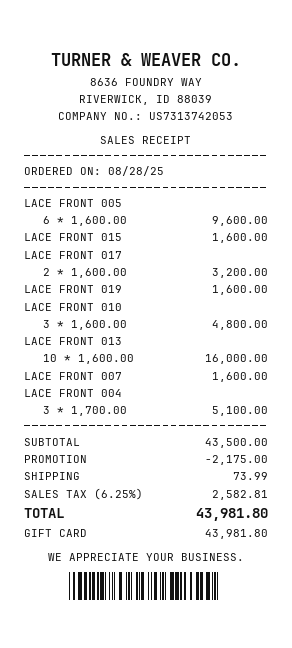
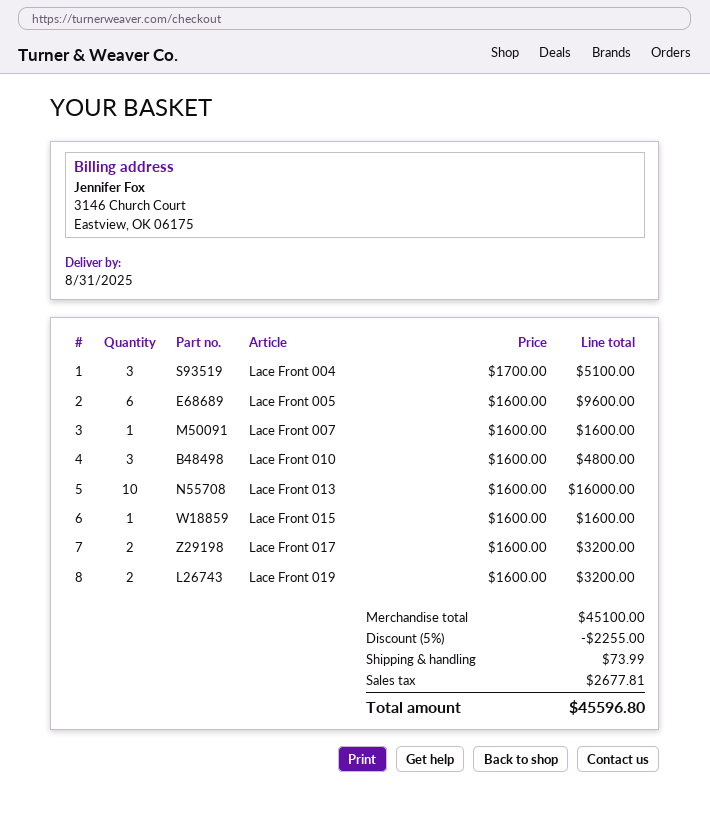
LACE FRONT 019: 1 x 1600.00 = 1600.00 -> 2 x 1600.00 = 3200.00
subtotal: 43500.00 -> 45100.00
discount: 2175.00 -> 2255.00
tax: 2582.81 -> 2677.81
total: 43981.80 -> 45596.80

